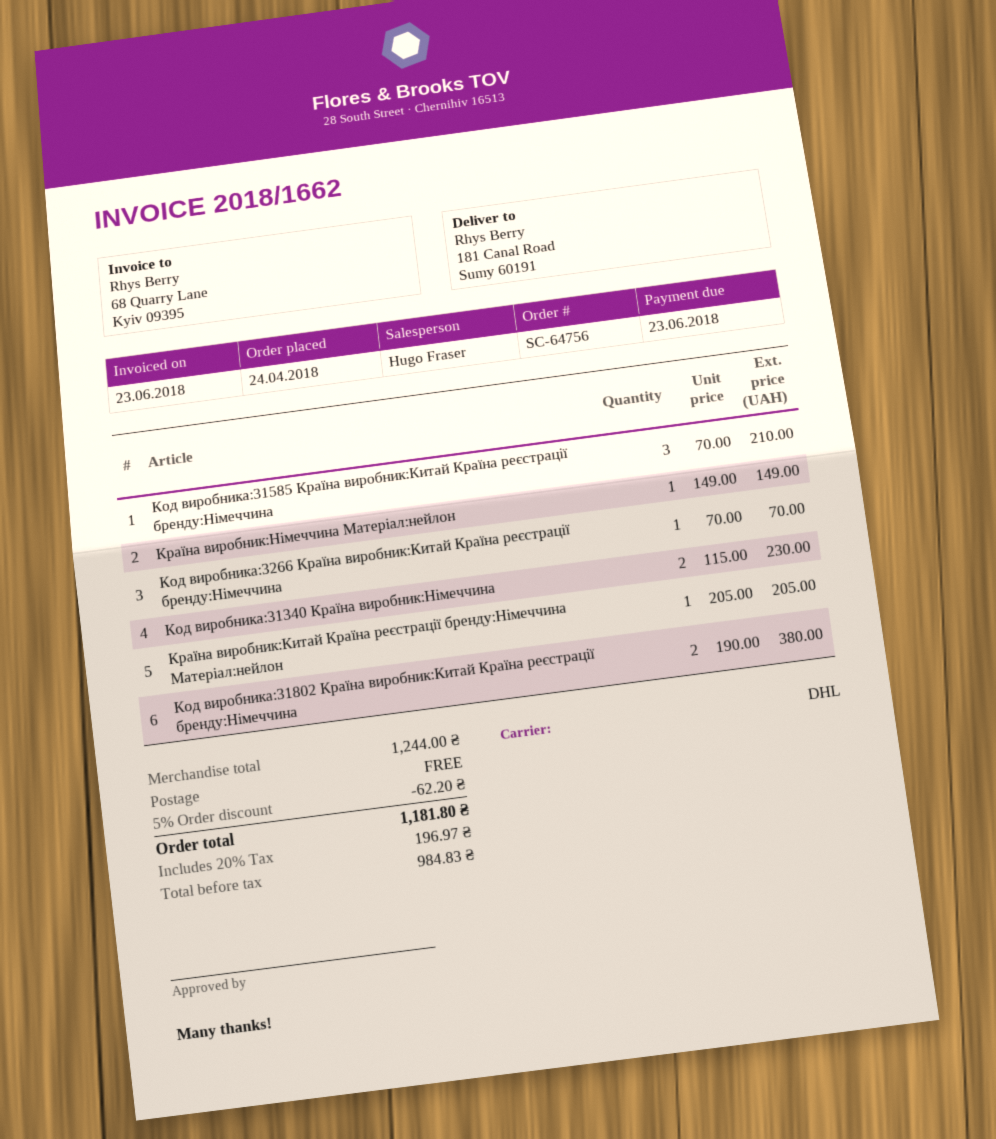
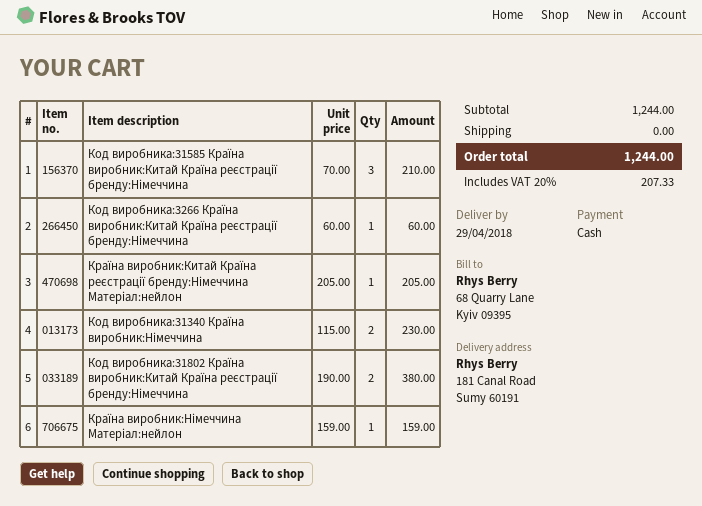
Країна виробник:Німеччина Матеріал:нейлон: 1 x 149.00 = 149.00 -> 1 x 159.00 = 159.00
Код виробника:3266 Країна виробник:Китай Країна реєстрації бренду:Німеччина: 1 x 70.00 = 70.00 -> 1 x 60.00 = 60.00
discount: 5% = 62.20 -> none
tax: 20% = 196.97 -> 20% = 207.33
total: 1181.80 -> 1244.00

